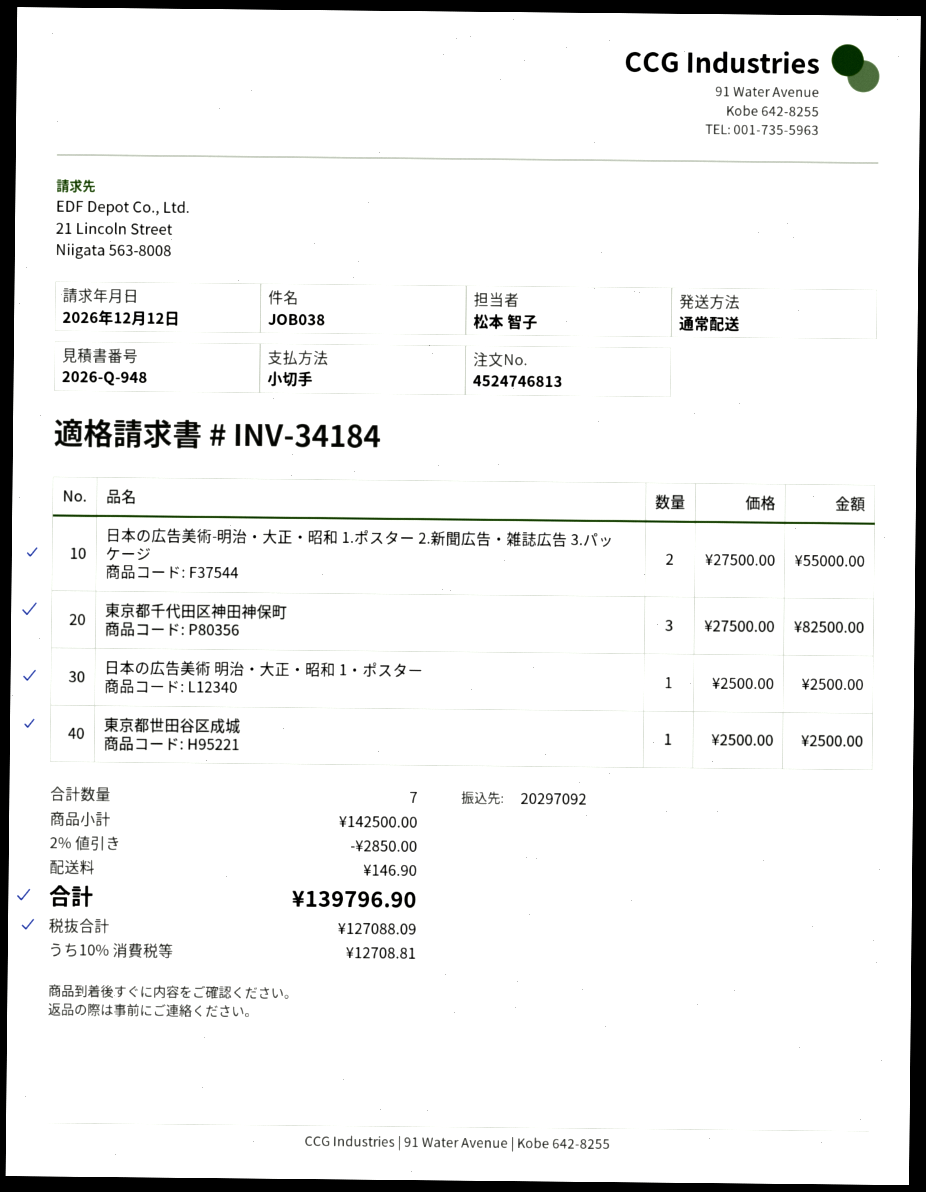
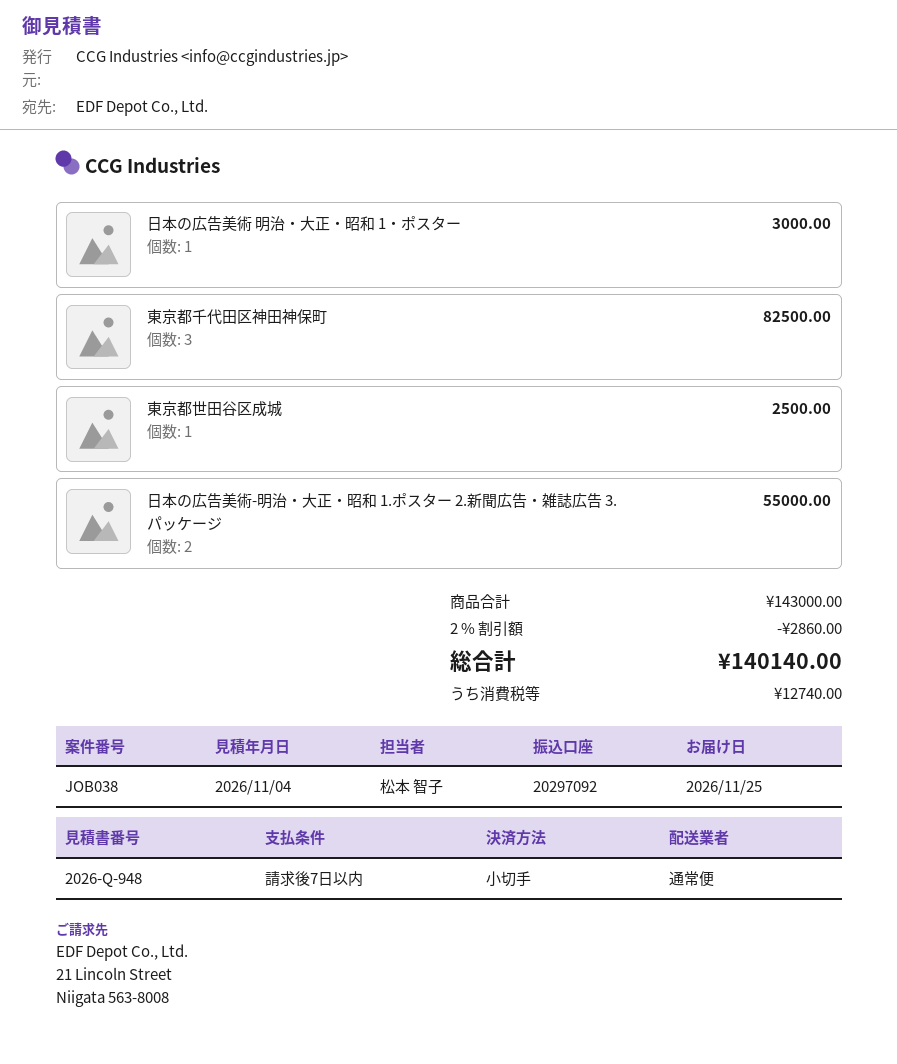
日本の広告美術 明治・大正・昭和 1・ポスター: 1 for 2500.00 -> 1 for 3000.00
subtotal: 142500.00 -> 143000.00
discount: 2% = 2850.00 -> 2% = 2860.00
shipping: 146.90 -> none
tax: 12708.81 -> 12740.00
total: 139796.90 -> 140140.00

